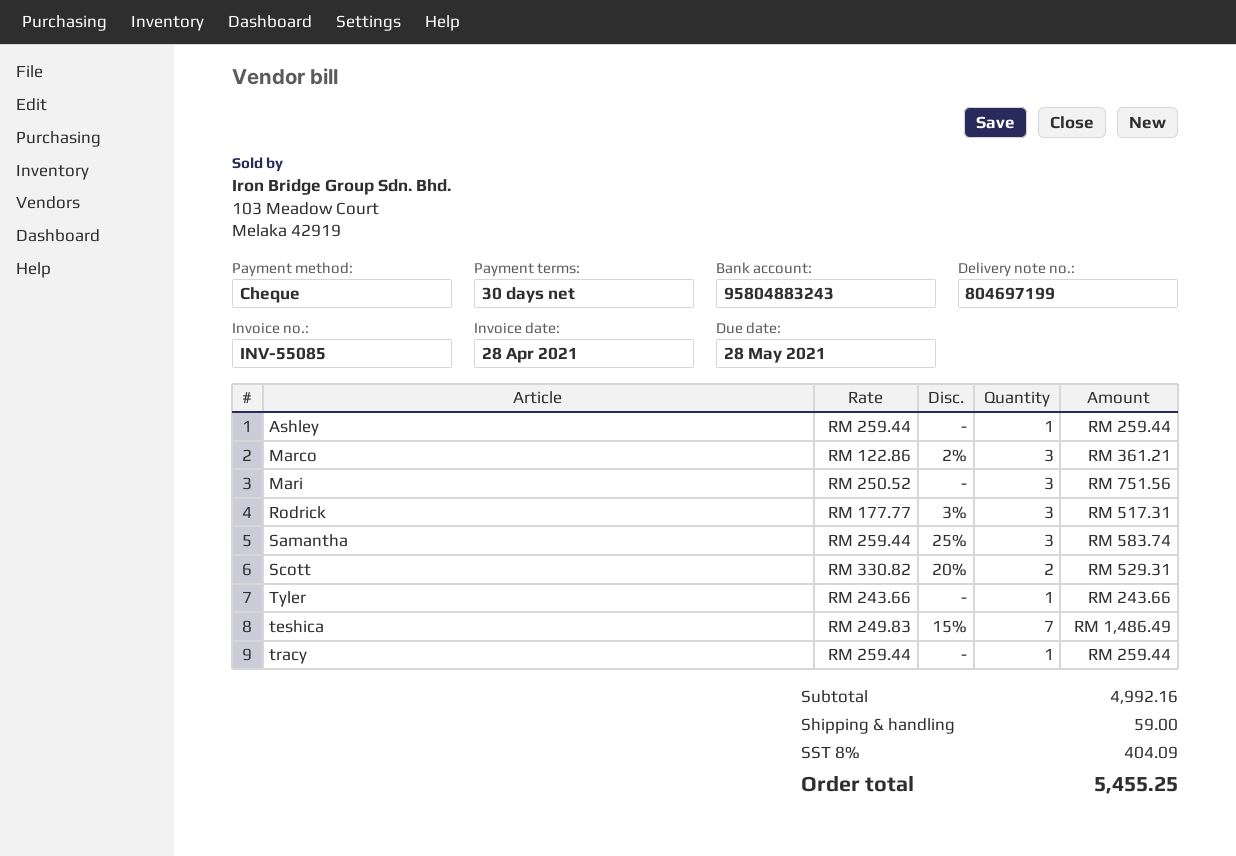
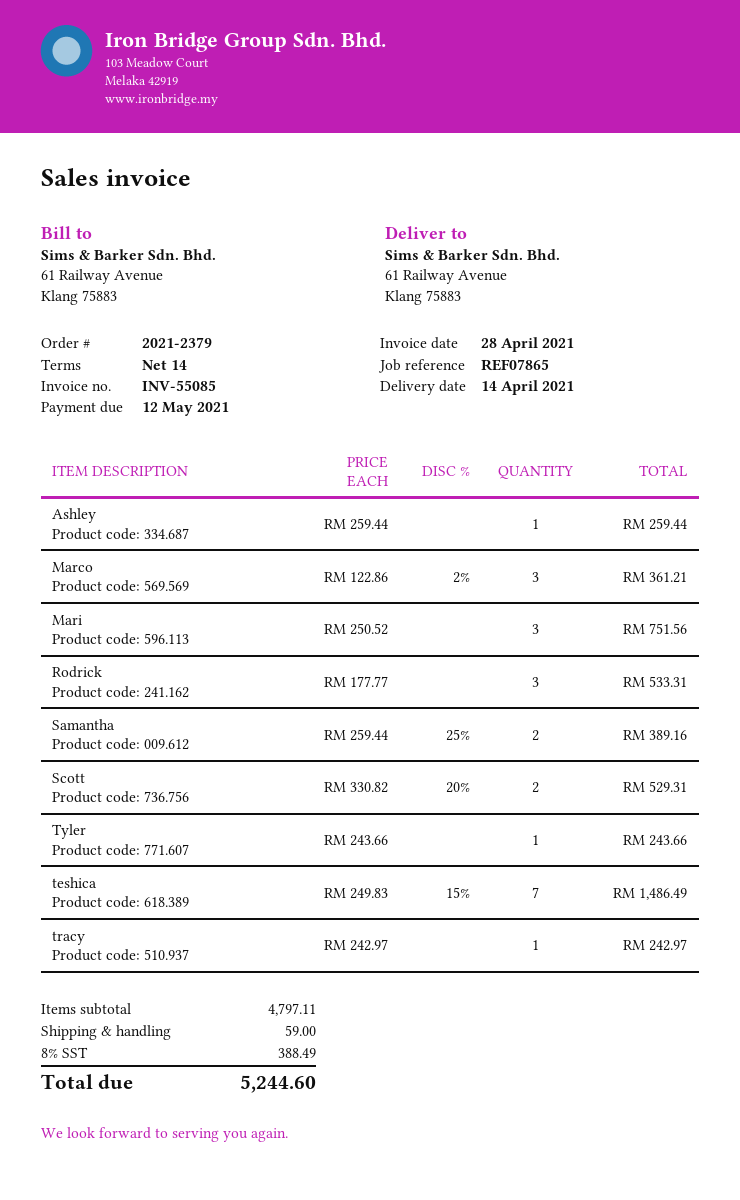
payment terms: 30 days -> 14 days
due date: 2021-05-28 -> 2021-05-12
Rodrick: 3 x 177.77 - 3% = 517.31 -> 3 x 177.77 = 533.31
Samantha: 3 x 259.44 - 25% = 583.74 -> 2 x 259.44 - 25% = 389.16
tracy: 1 x 259.44 = 259.44 -> 1 x 242.97 = 242.97
subtotal: 4992.16 -> 4797.11
tax: 8% = 404.09 -> 8% = 388.49
total: 5455.25 -> 5244.60

